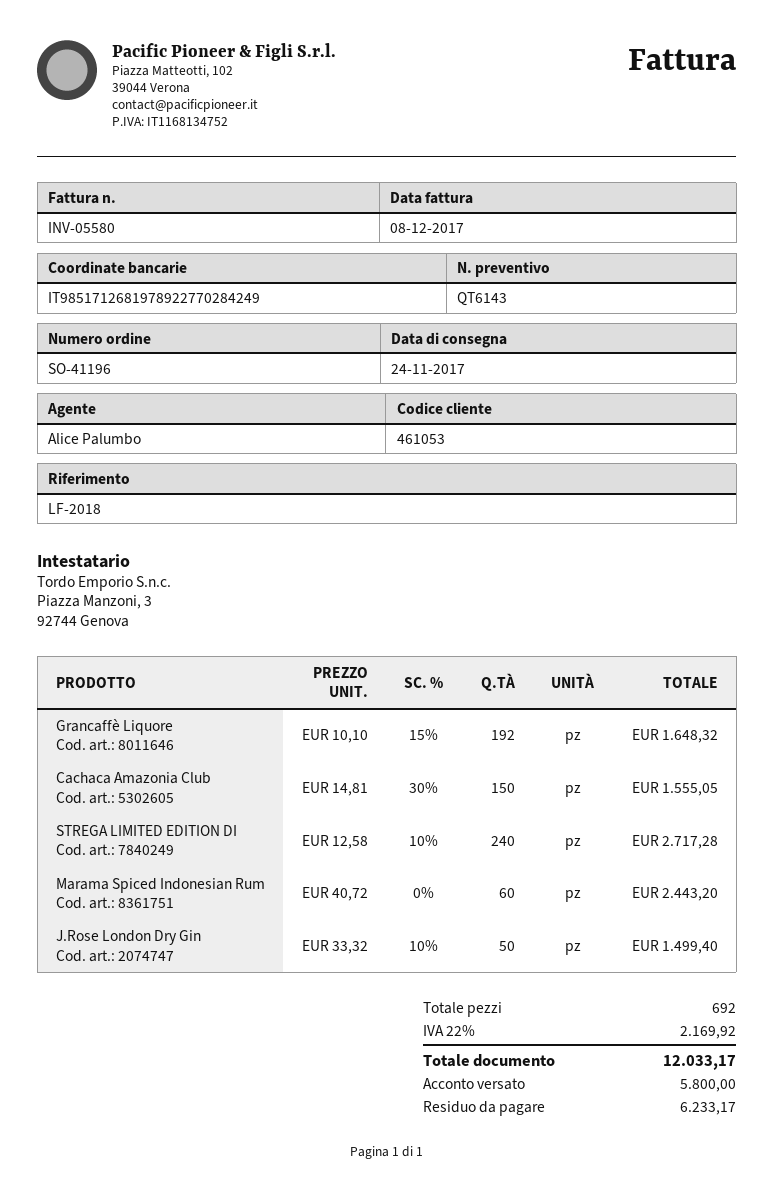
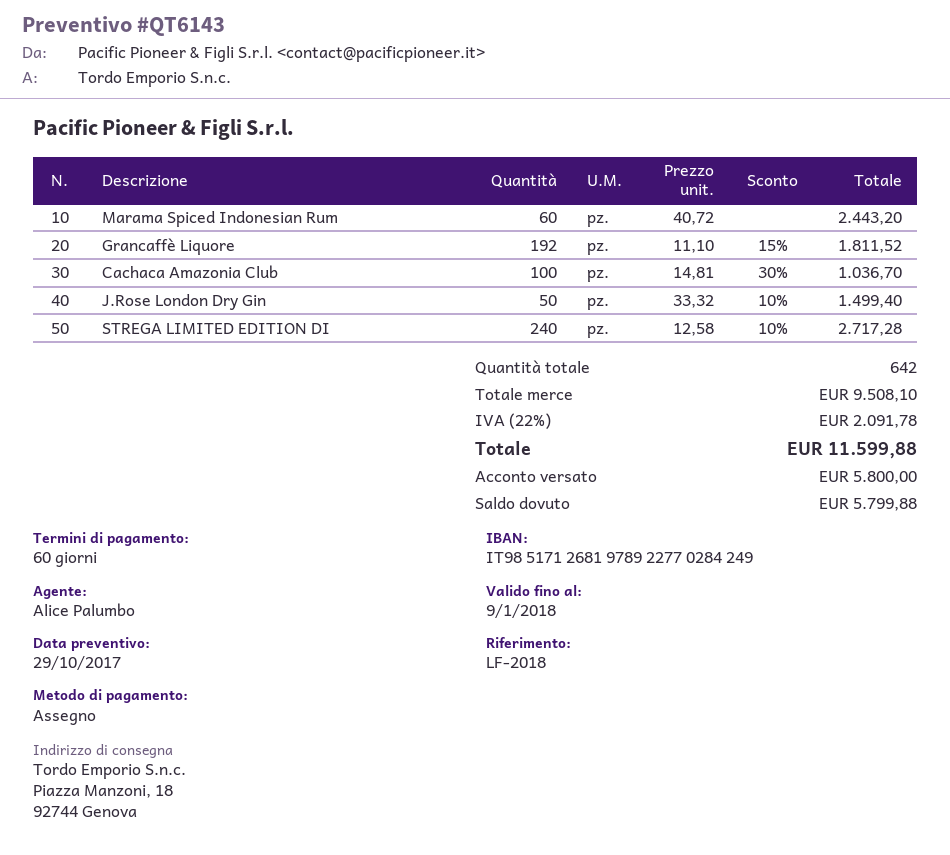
Grancaffè Liquore: 192 x 10.10 - 15% = 1648.32 -> 192 x 11.10 - 15% = 1811.52
Cachaca Amazonia Club: 150 x 14.81 - 30% = 1555.05 -> 100 x 14.81 - 30% = 1036.70
total quantity: 692 -> 642
tax: 22% = 2169.92 -> 22% = 2091.78
total: 12033.17 -> 11599.88
balance: 6233.17 -> 5799.88

